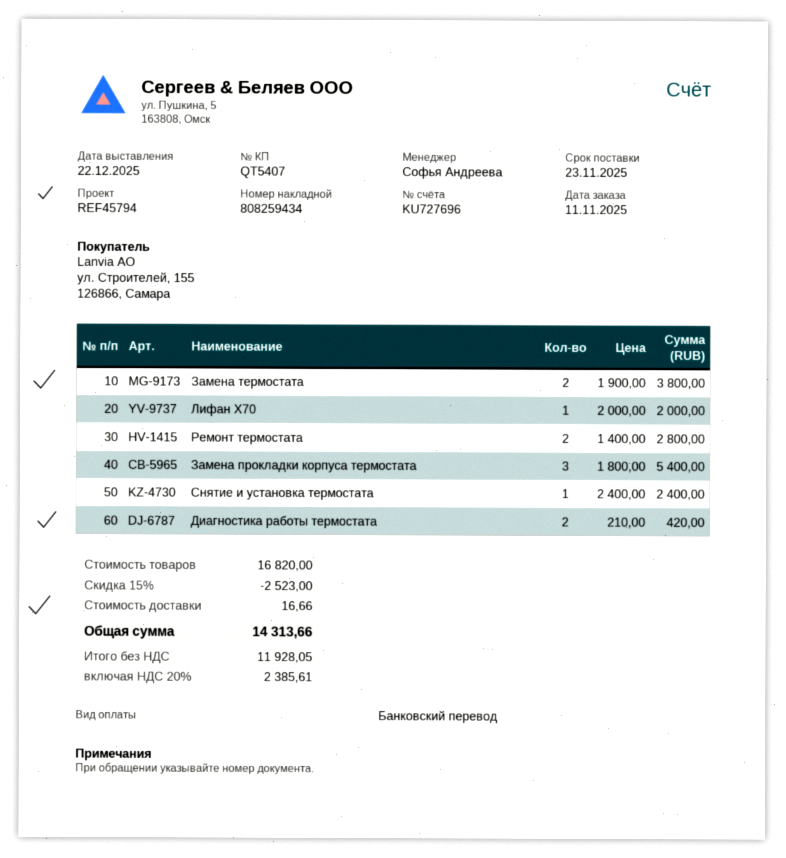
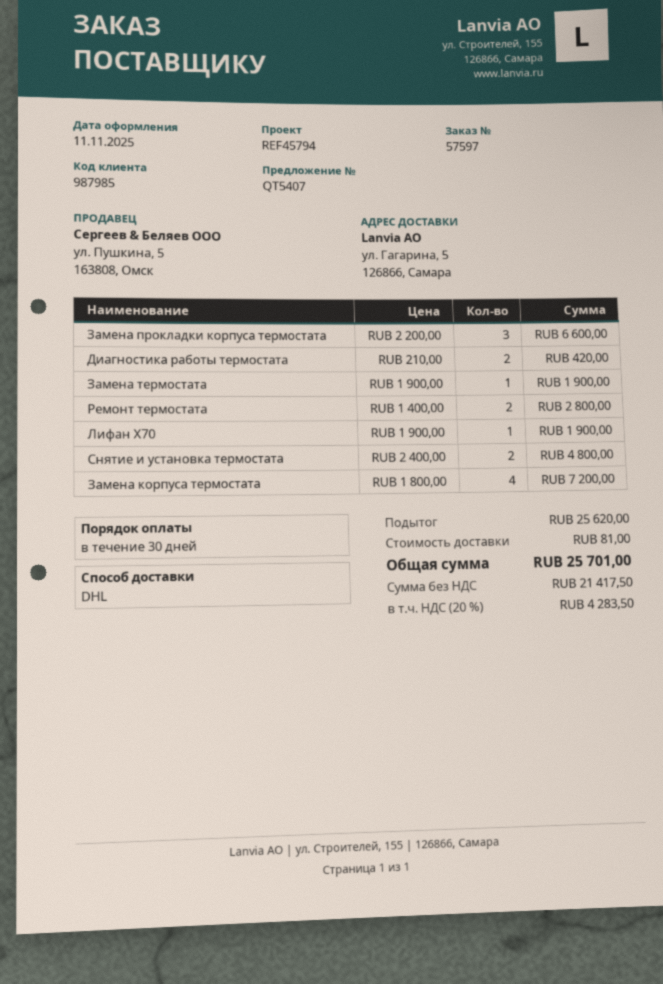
Замена термостата: 2 x 1900.00 = 3800.00 -> 1 x 1900.00 = 1900.00
Лифан X70: 1 x 2000.00 = 2000.00 -> 1 x 1900.00 = 1900.00
Замена прокладки корпуса термостата: 3 x 1800.00 = 5400.00 -> 3 x 2200.00 = 6600.00
Снятие и установка термостата: 1 x 2400.00 = 2400.00 -> 2 x 2400.00 = 4800.00
Замена корпуса термостата: none -> 4 x 1800.00 = 7200.00
subtotal: 16820.00 -> 25620.00
discount: 15% = 2523.00 -> none
shipping: 16.66 -> 81.00
net: 11928.05 -> 21417.50
tax: 20% = 2385.61 -> 20% = 4283.50
total: 14313.66 -> 25701.00

